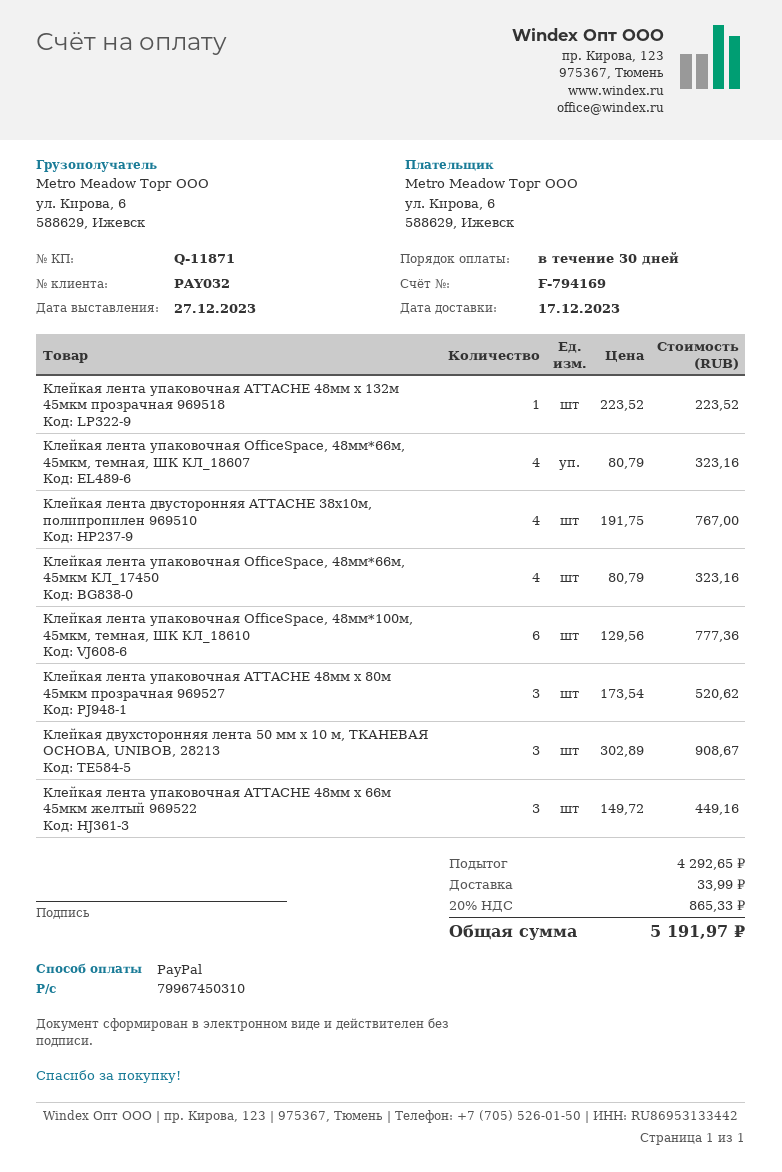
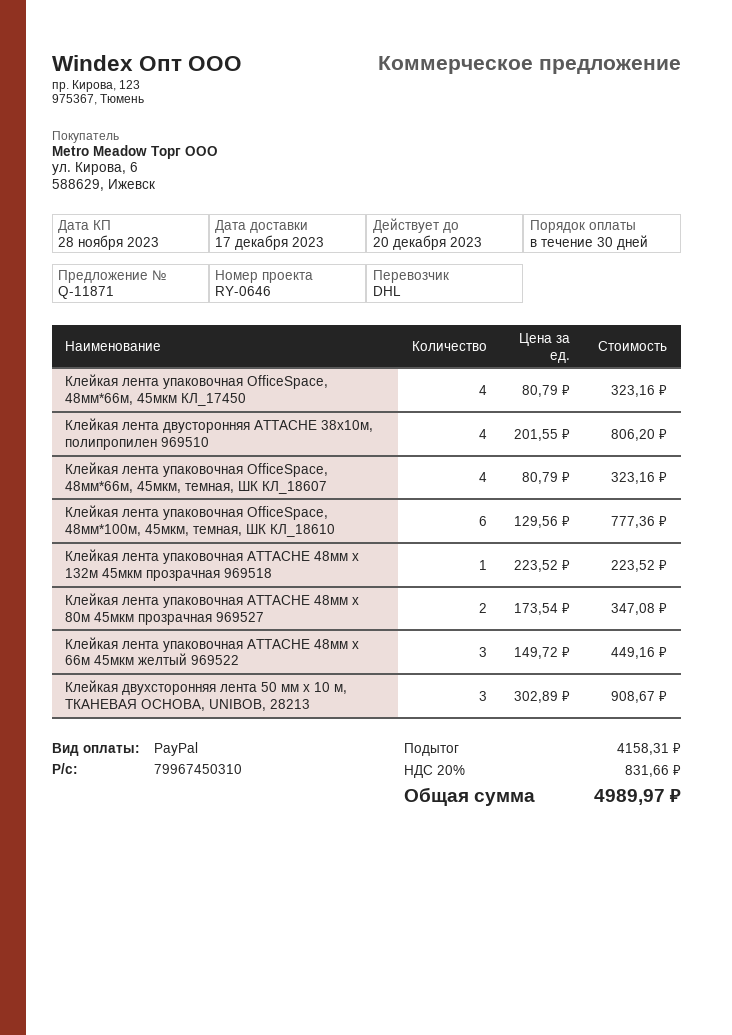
Клейкая лента двусторонняя ATTACHE 38х10м, полипропилен 969510: 4 x 191.75 = 767.00 -> 4 x 201.55 = 806.20
Клейкая лента упаковочная ATTACHE 48мм х 80м 45мкм прозрачная 969527: 3 x 173.54 = 520.62 -> 2 x 173.54 = 347.08
subtotal: 4292.65 -> 4158.31
shipping: 33.99 -> none
tax: 20% = 865.33 -> 20% = 831.66
total: 5191.97 -> 4989.97

